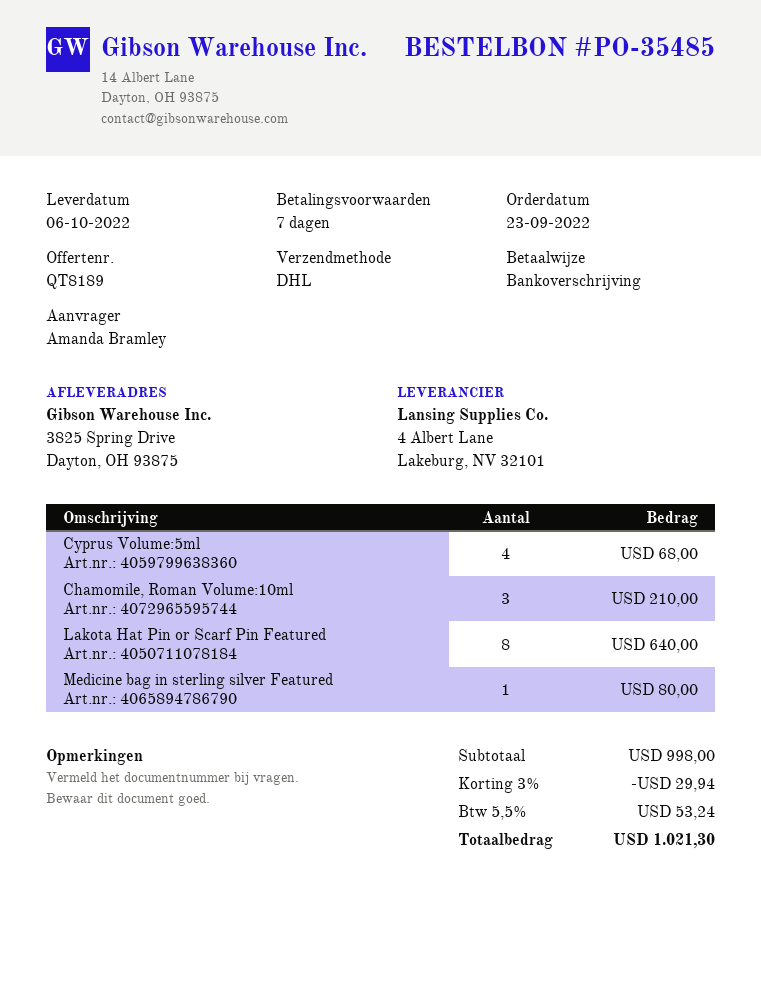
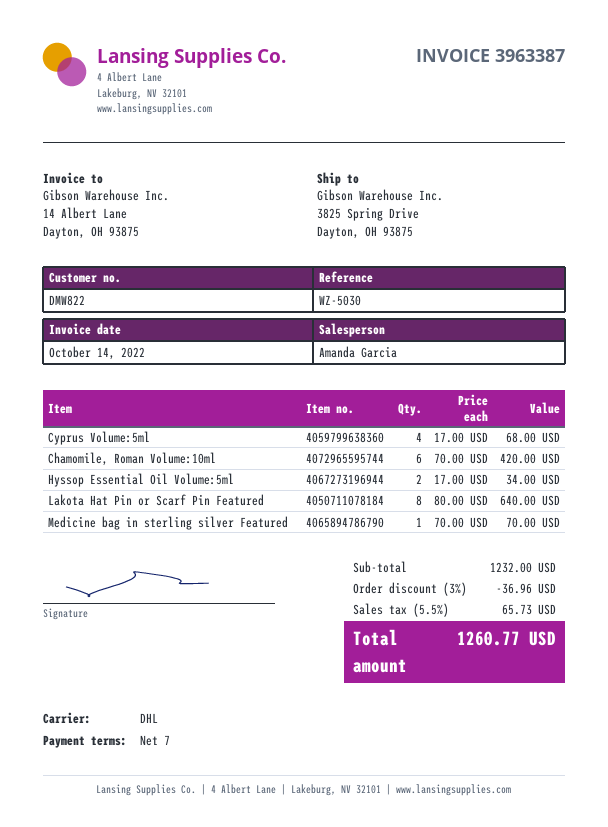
Chamomile, Roman Volume:10ml: 3 for 210.00 -> 6 for 420.00
Medicine bag in sterling silver Featured: 1 for 80.00 -> 1 for 70.00
Hyssop Essential Oil Volume:5ml: none -> 2 for 34.00
subtotal: 998.00 -> 1232.00
discount: 3% = 29.94 -> 3% = 36.96
tax: 5.5% = 53.24 -> 5.5% = 65.73
total: 1021.30 -> 1260.77

